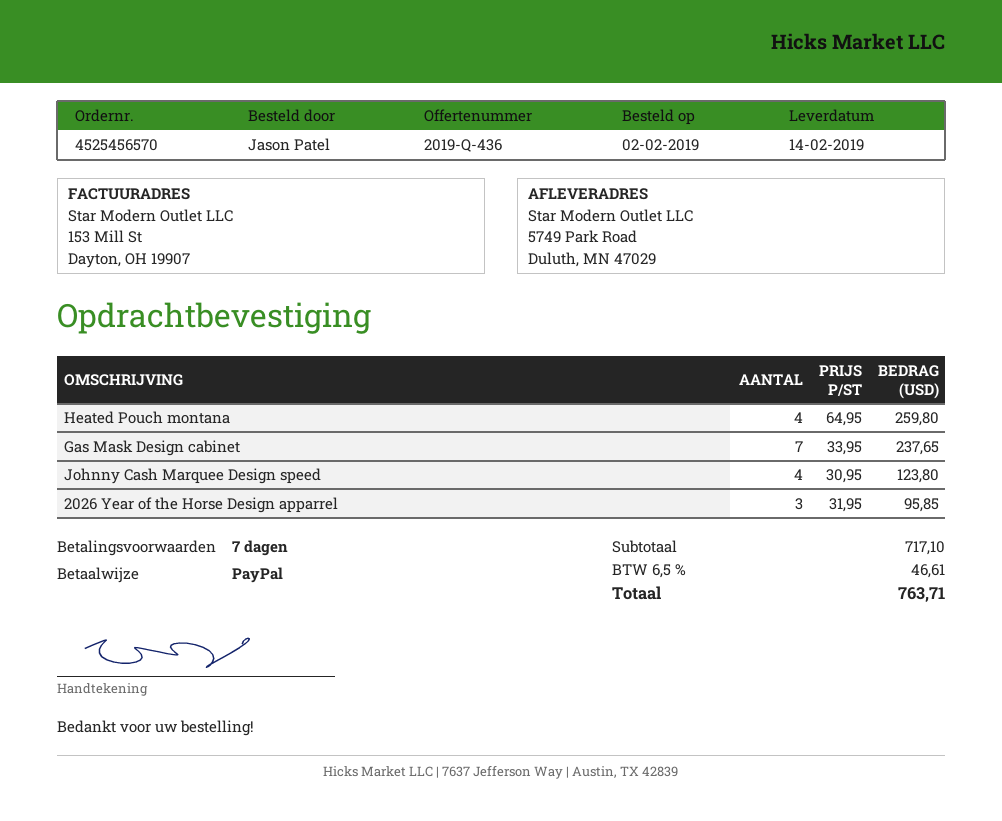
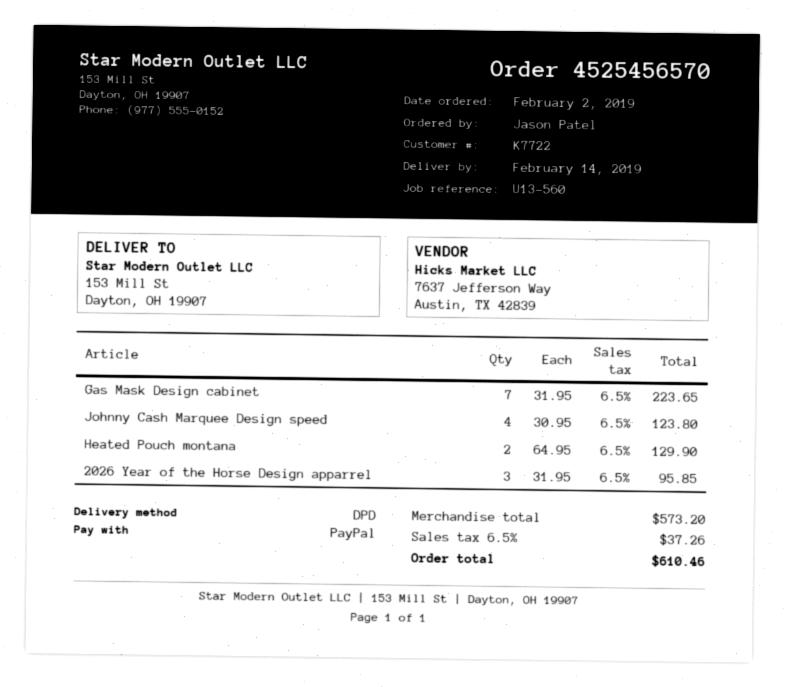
ship to: 5749 Park Road, Duluth, MN 47029 -> 153 Mill St, Dayton, OH 19907
Heated Pouch montana: 4 x 64.95 = 259.80 -> 2 x 64.95 = 129.90
Gas Mask Design cabinet: 7 x 33.95 = 237.65 -> 7 x 31.95 = 223.65
subtotal: 717.10 -> 573.20
tax: 6.5% = 46.61 -> 6.5% = 37.26
total: 763.71 -> 610.46

